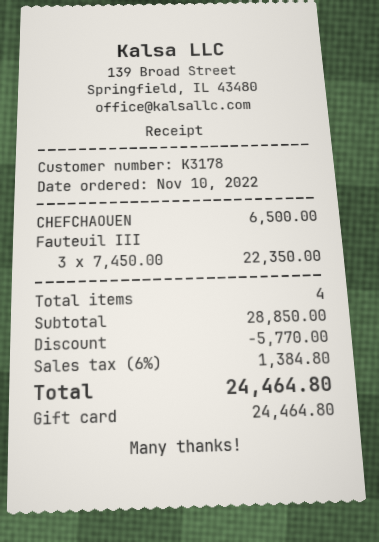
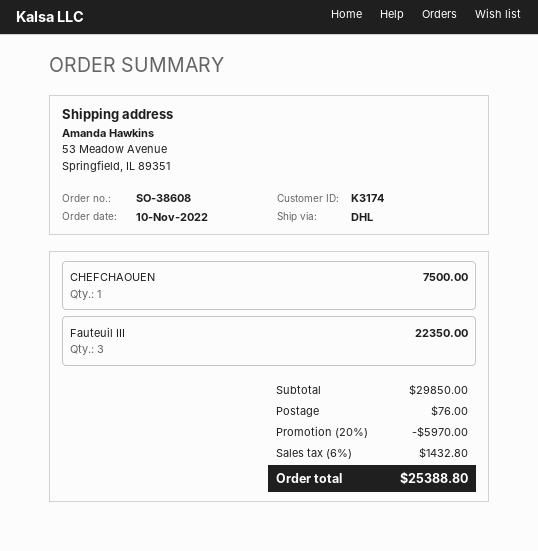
customer number: K3178 -> K3174
CHEFCHAOUEN: 1 for 6500.00 -> 1 for 7500.00
subtotal: 28850.00 -> 29850.00
discount: 5770.00 -> 5970.00
shipping: none -> 76.00
tax: 6% = 1384.80 -> 6% = 1432.80
total: 24464.80 -> 25388.80

